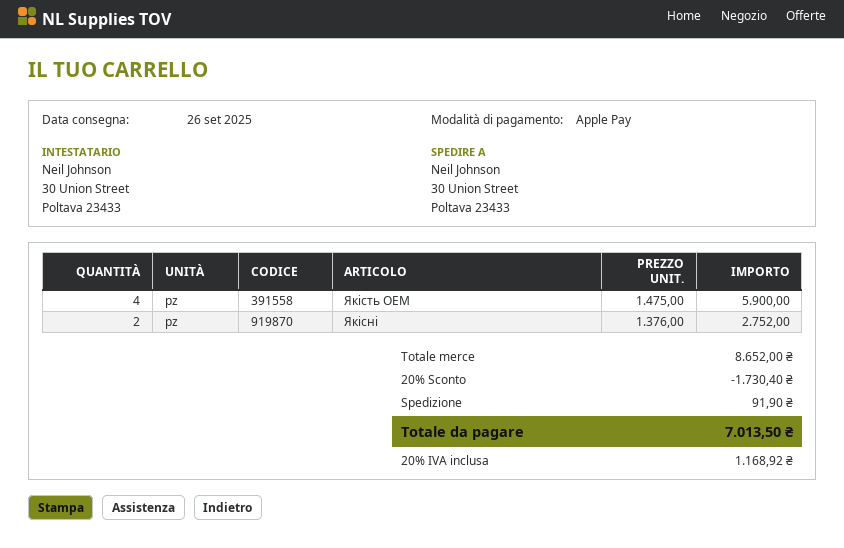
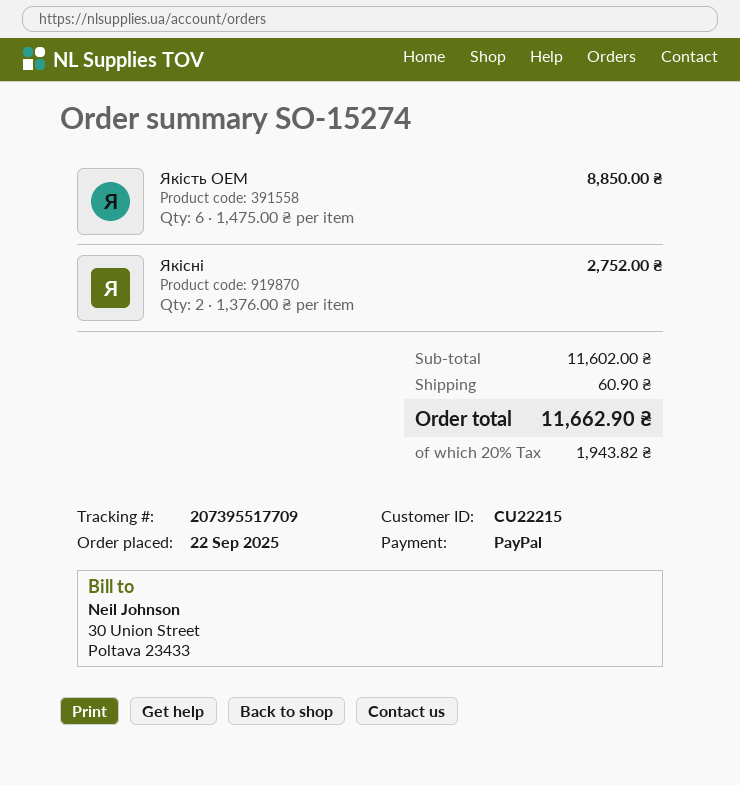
payment method: Apple Pay -> PayPal
Якість OEM: 4 x 1475.00 = 5900.00 -> 6 x 1475.00 = 8850.00
subtotal: 8652.00 -> 11602.00
discount: 20% = 1730.40 -> none
shipping: 91.90 -> 60.90
tax: 20% = 1168.92 -> 20% = 1943.82
total: 7013.50 -> 11662.90

